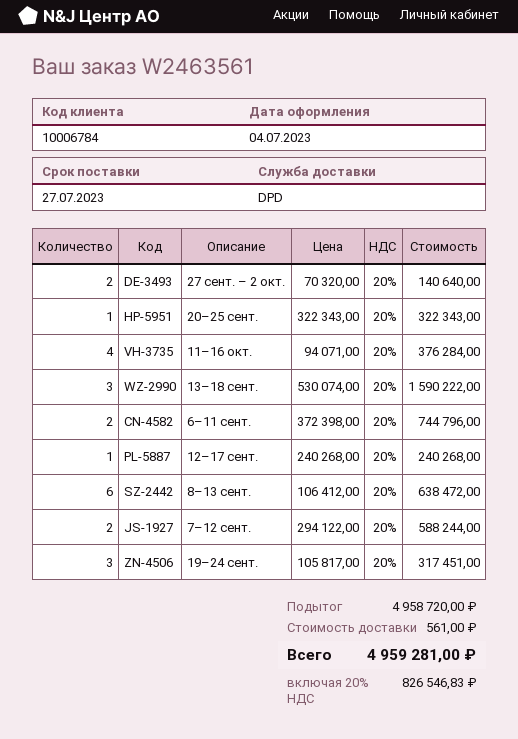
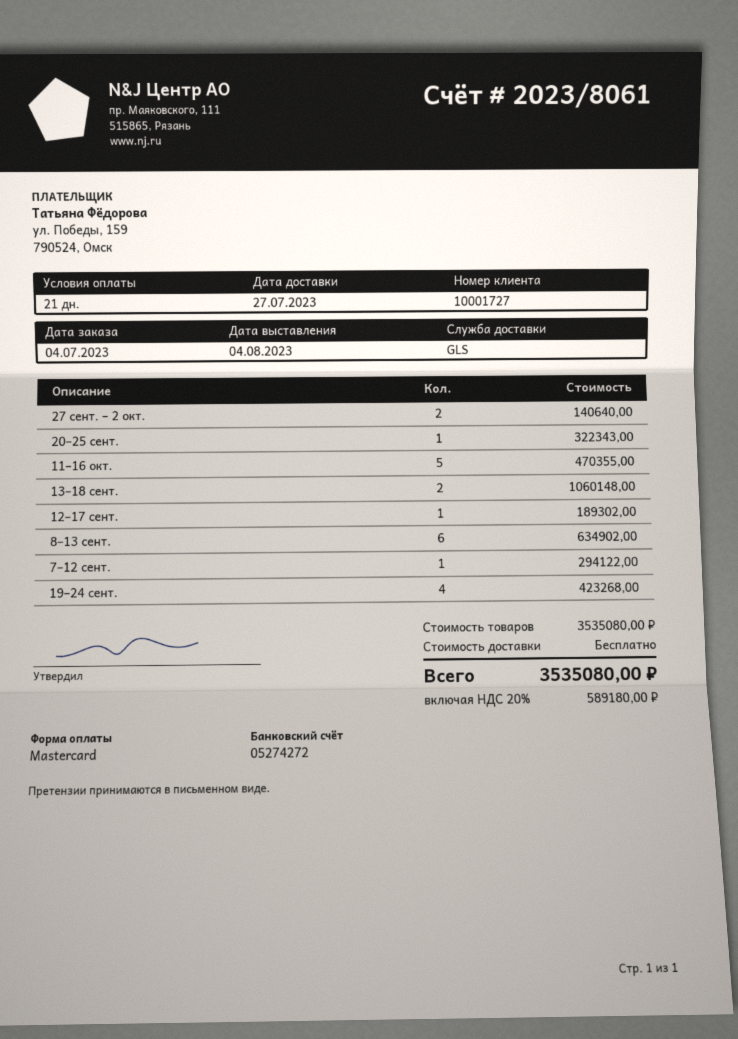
customer number: 10006784 -> 10001727
shipping method: DPD -> GLS
11–16 окт.: 4 for 376284.00 -> 5 for 470355.00
13–18 сент.: 3 for 1590222.00 -> 2 for 1060148.00
6–11 сент.: 2 for 744796.00 -> none
12–17 сент.: 1 for 240268.00 -> 1 for 189302.00
8–13 сент.: 6 for 638472.00 -> 6 for 634902.00
7–12 сент.: 2 for 588244.00 -> 1 for 294122.00
19–24 сент.: 3 for 317451.00 -> 4 for 423268.00
subtotal: 4958720.00 -> 3535080.00
shipping: 561.00 -> 0.00
tax: 20% = 826546.83 -> 20% = 589180.00
total: 4959281.00 -> 3535080.00

